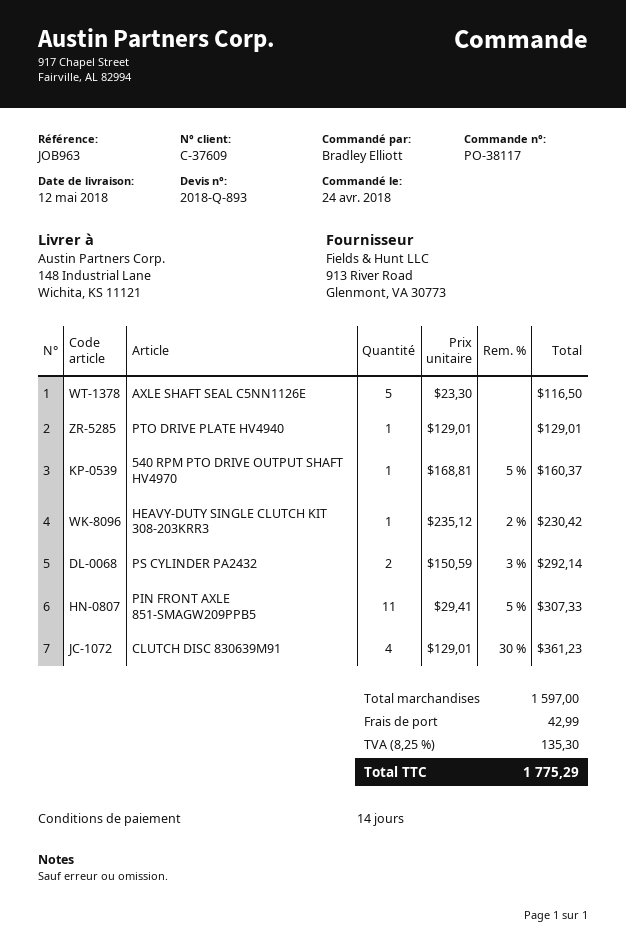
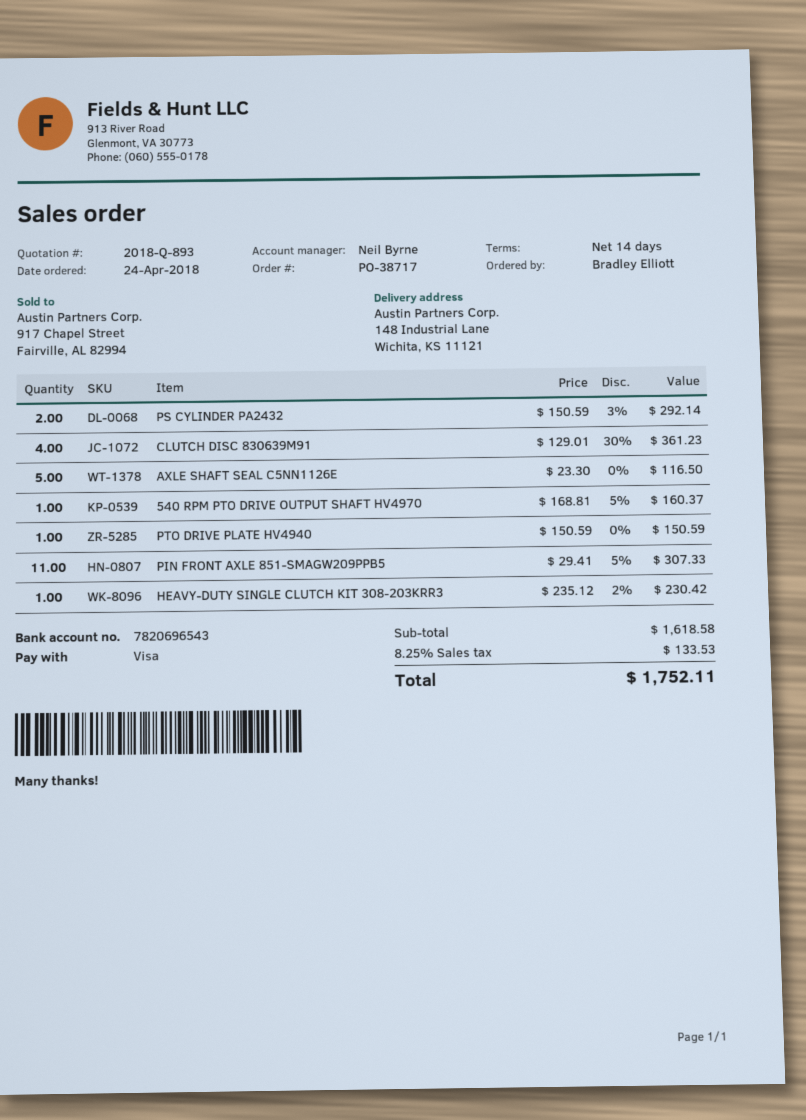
order number: PO-38117 -> PO-38717
PTO DRIVE PLATE HV4940: 1 x 129.01 = 129.01 -> 1 x 150.59 = 150.59
subtotal: 1597.00 -> 1618.58
shipping: 42.99 -> none
tax: 8.25% = 135.30 -> 8.25% = 133.53
total: 1775.29 -> 1752.11

